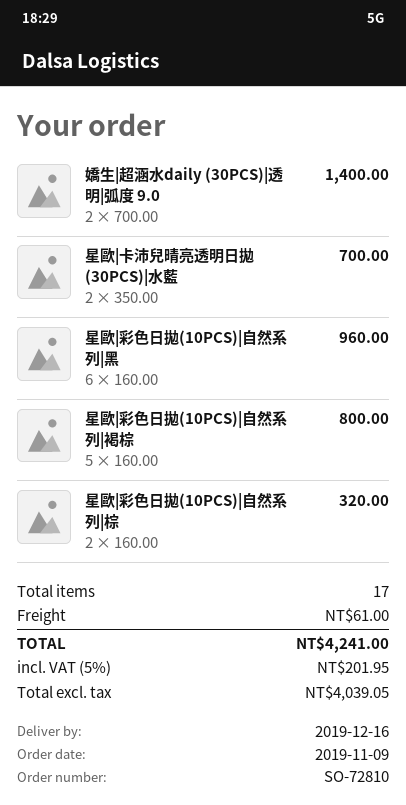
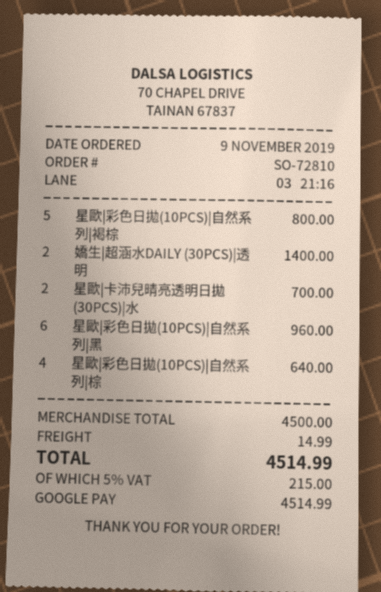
星歐|彩色日拋(10PCS)|自然系列|棕: 2 for 320.00 -> 4 for 640.00
shipping: 61.00 -> 14.99
tax: 5% = 201.95 -> 5% = 215.00
total: 4241.00 -> 4514.99

